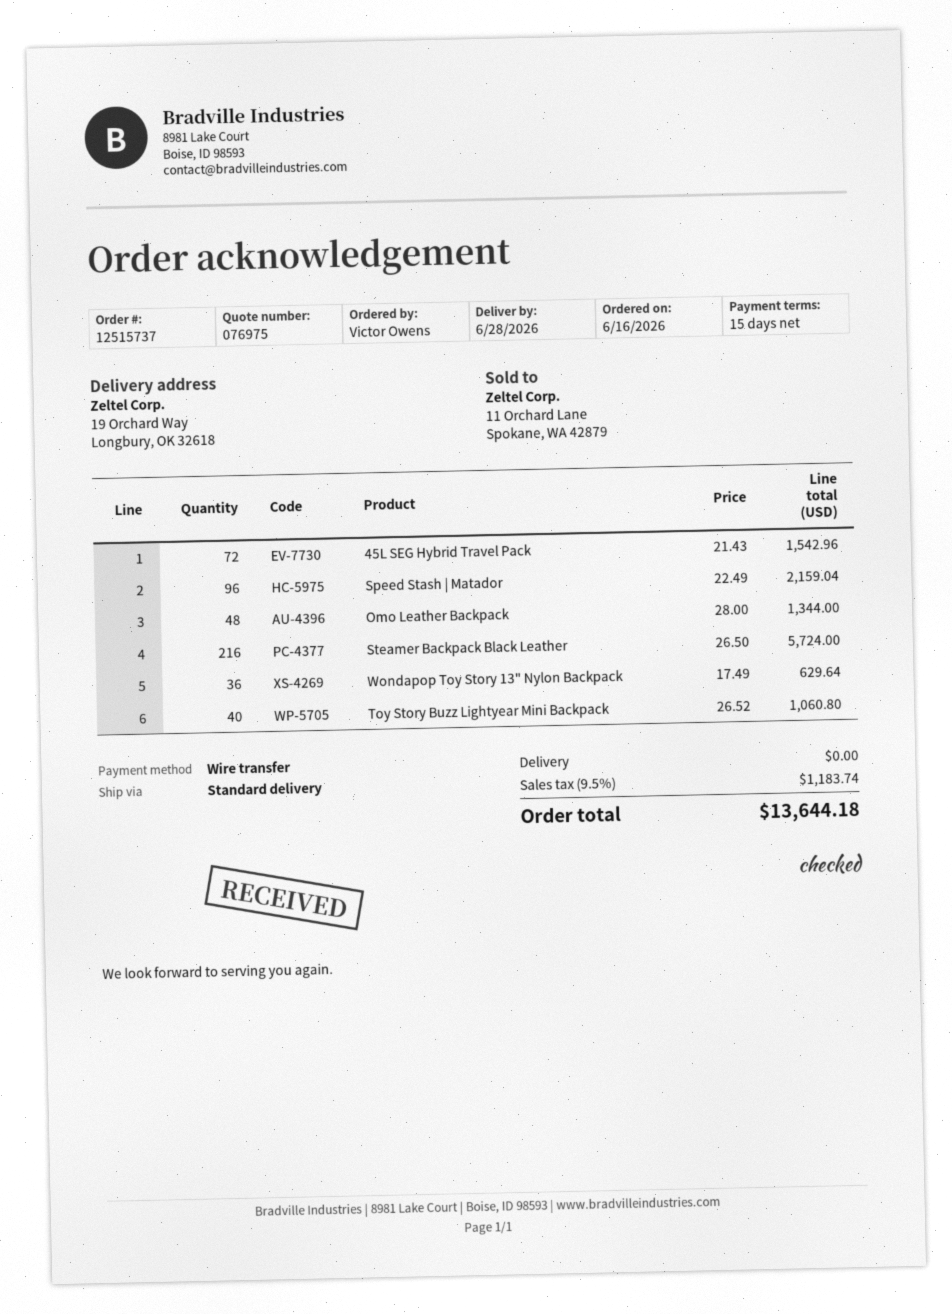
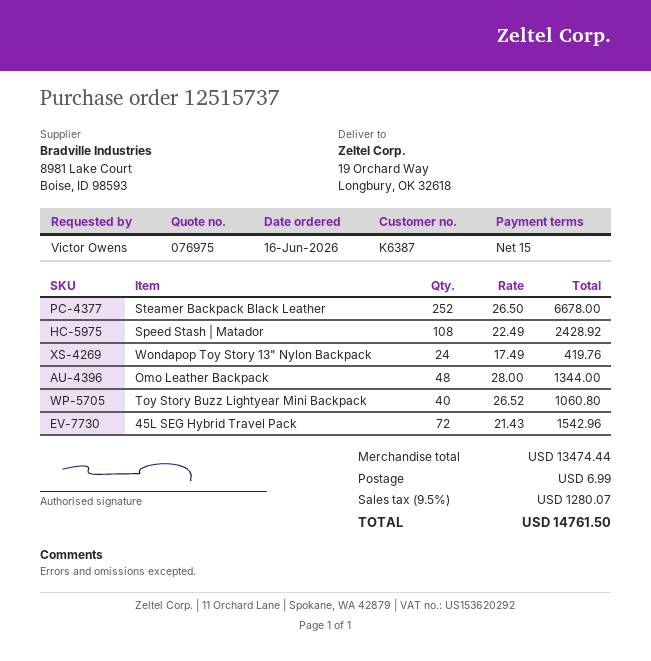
Speed Stash | Matador: 96 x 22.49 = 2159.04 -> 108 x 22.49 = 2428.92
Steamer Backpack Black Leather: 216 x 26.50 = 5724.00 -> 252 x 26.50 = 6678.00
Wondapop Toy Story 13" Nylon Backpack: 36 x 17.49 = 629.64 -> 24 x 17.49 = 419.76
shipping: 0.00 -> 6.99
tax: 9.5% = 1183.74 -> 9.5% = 1280.07
total: 13644.18 -> 14761.50

